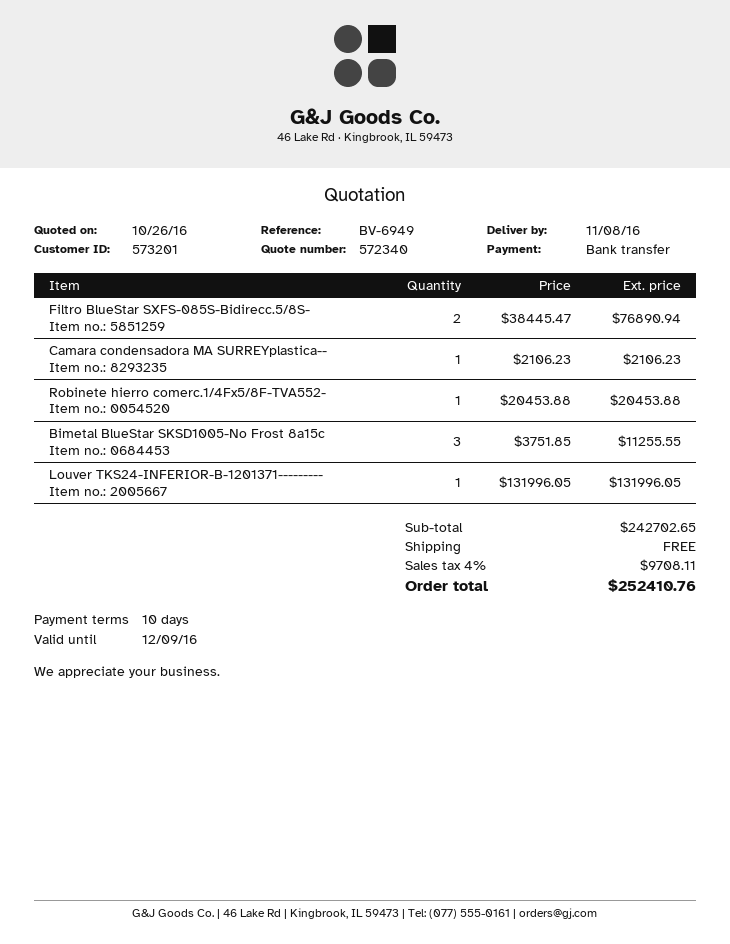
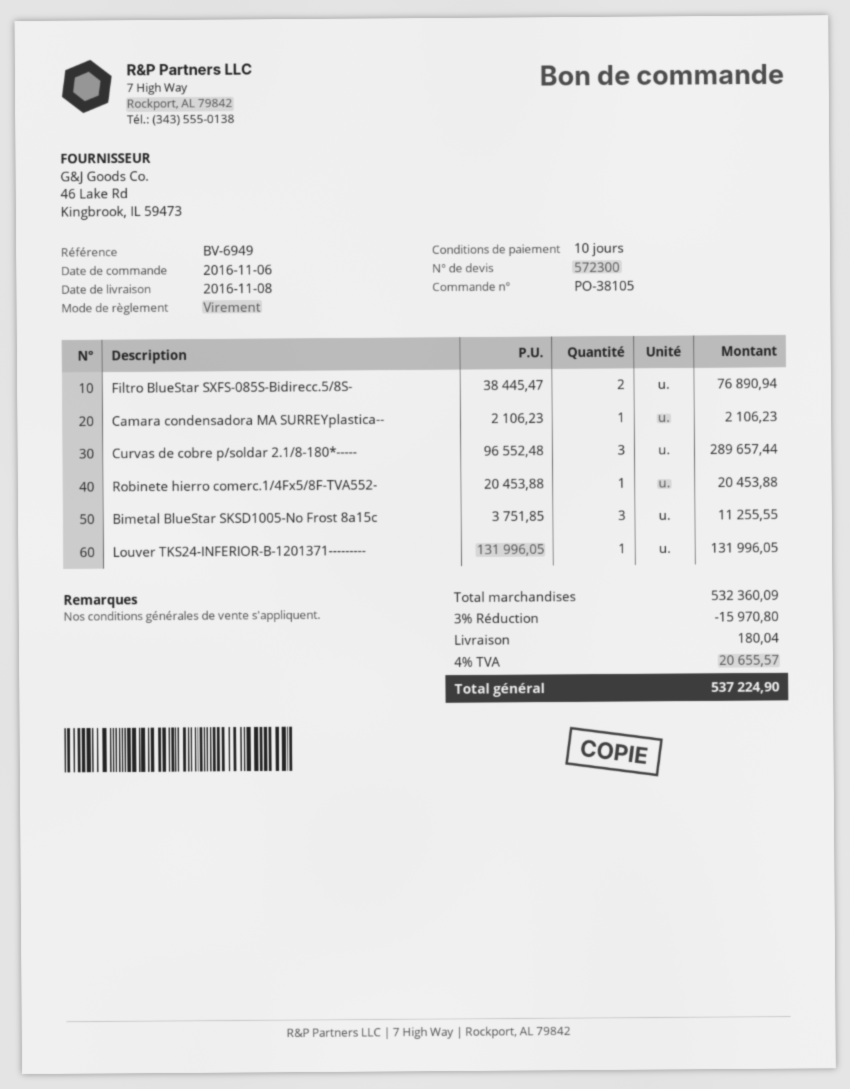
quote number: 572340 -> 572300
Curvas de cobre p/soldar 2.1/8-180*-----: none -> 3 x 96552.48 = 289657.44
subtotal: 242702.65 -> 532360.09
discount: none -> 3% = 15970.80
shipping: 0.00 -> 180.04
tax: 4% = 9708.11 -> 4% = 20655.57
total: 252410.76 -> 537224.90

